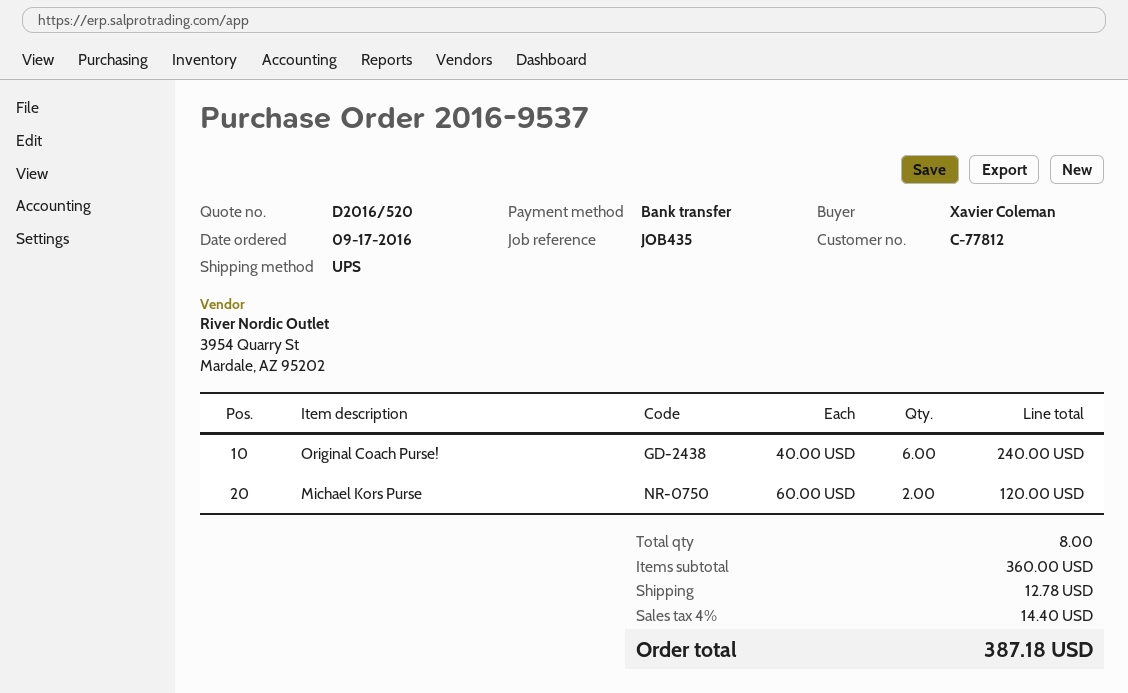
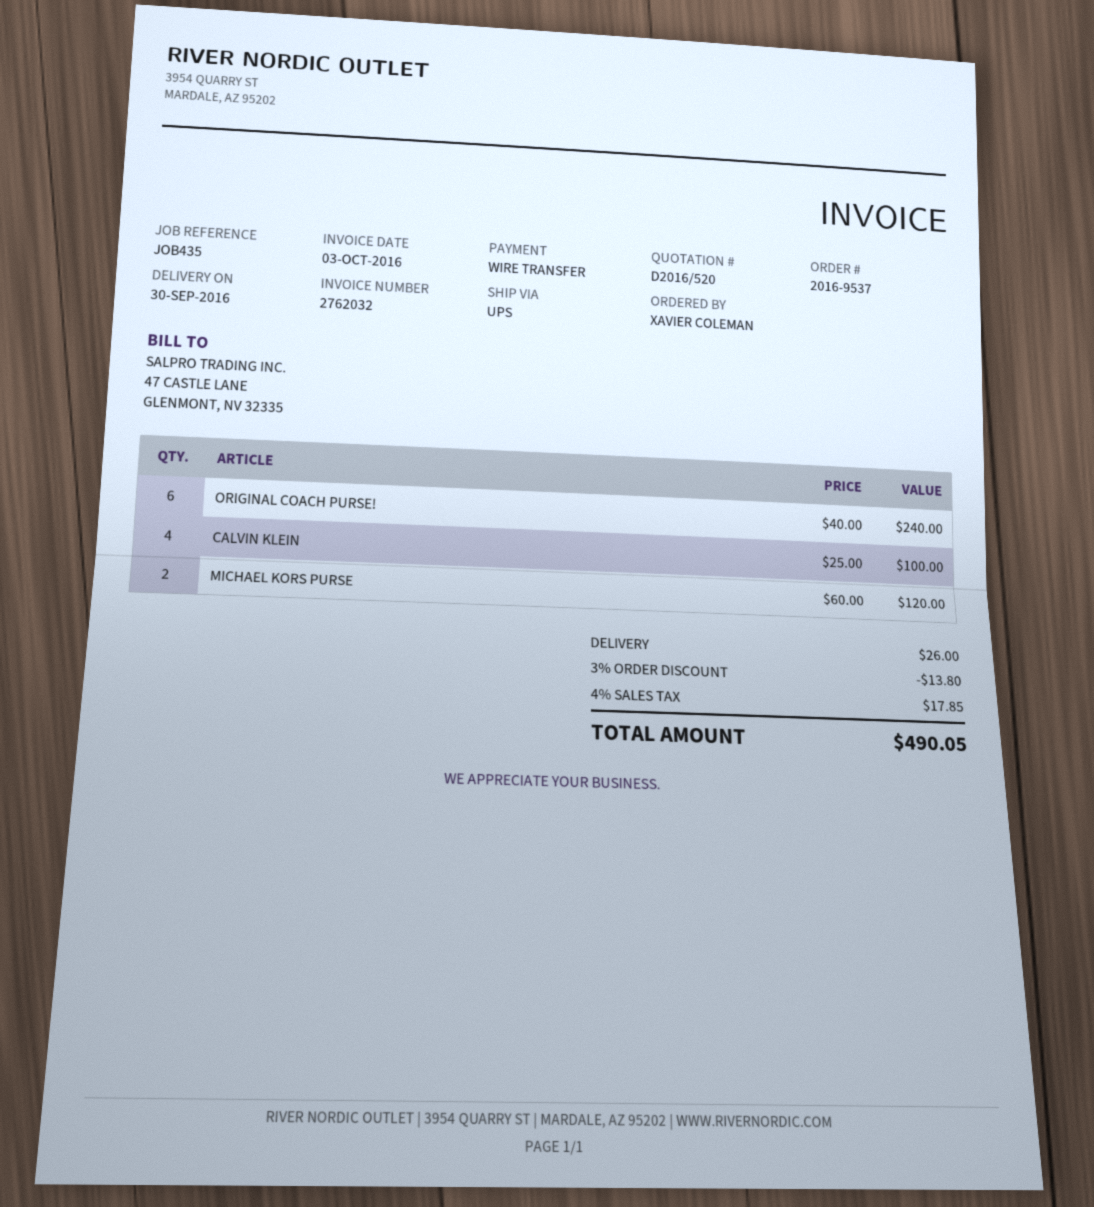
CALVIN KLEIN: none -> 4 x 25.00 = 100.00
discount: none -> 3% = 13.80
shipping: 12.78 -> 26.00
tax: 4% = 14.40 -> 4% = 17.85
total: 387.18 -> 490.05

